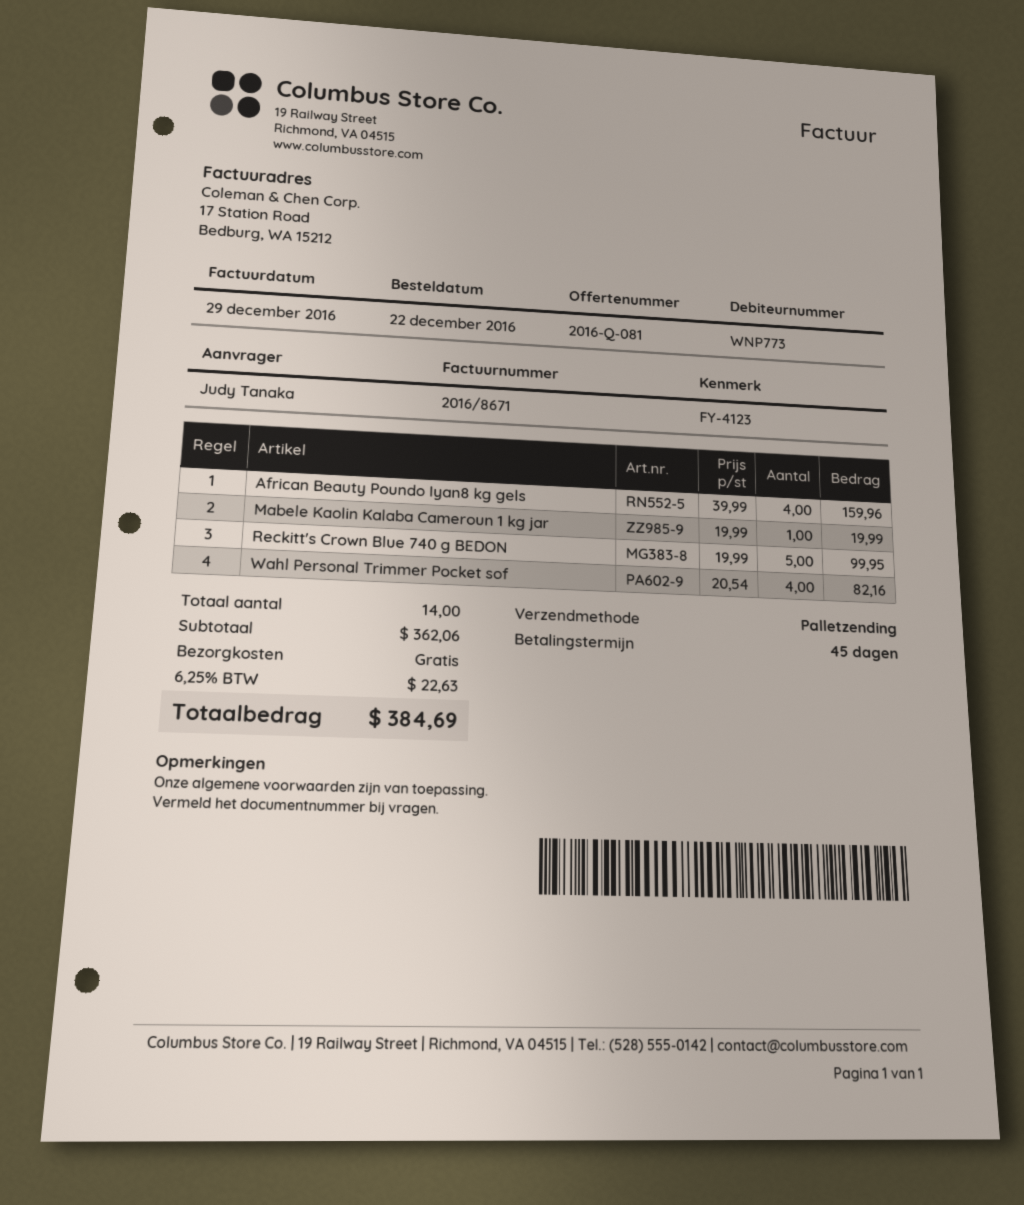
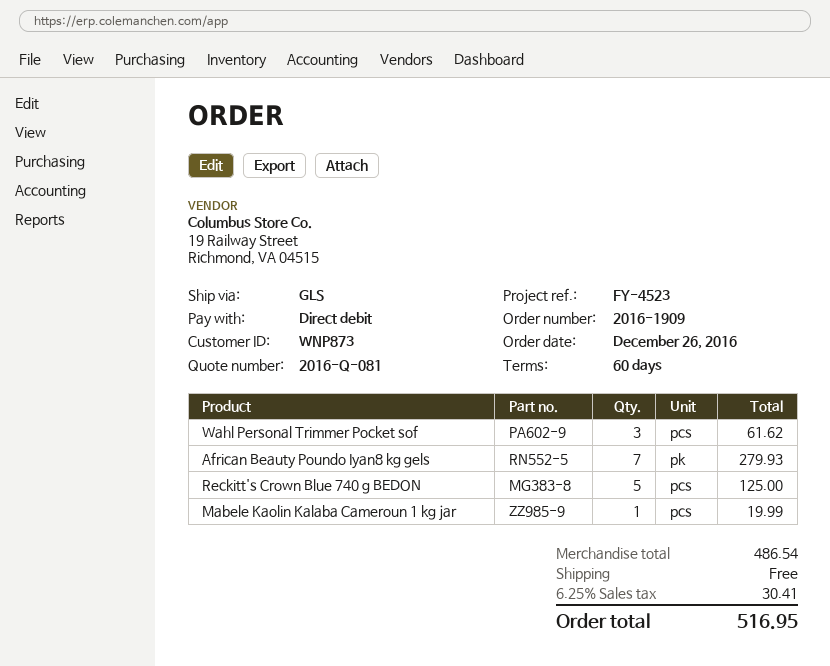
order date: 2016-12-22 -> 2016-12-26
payment terms: 45 days -> 60 days
customer number: WNP773 -> WNP873
reference: FY-4123 -> FY-4523
shipping method: pallet freight -> GLS
African Beauty Poundo Iyan8 kg gels: 4 for 159.96 -> 7 for 279.93
Reckitt's Crown Blue 740 g BEDON: 5 for 99.95 -> 5 for 125.00
Wahl Personal Trimmer Pocket sof: 4 for 82.16 -> 3 for 61.62
subtotal: 362.06 -> 486.54
tax: 6.25% = 22.63 -> 6.25% = 30.41
total: 384.69 -> 516.95

